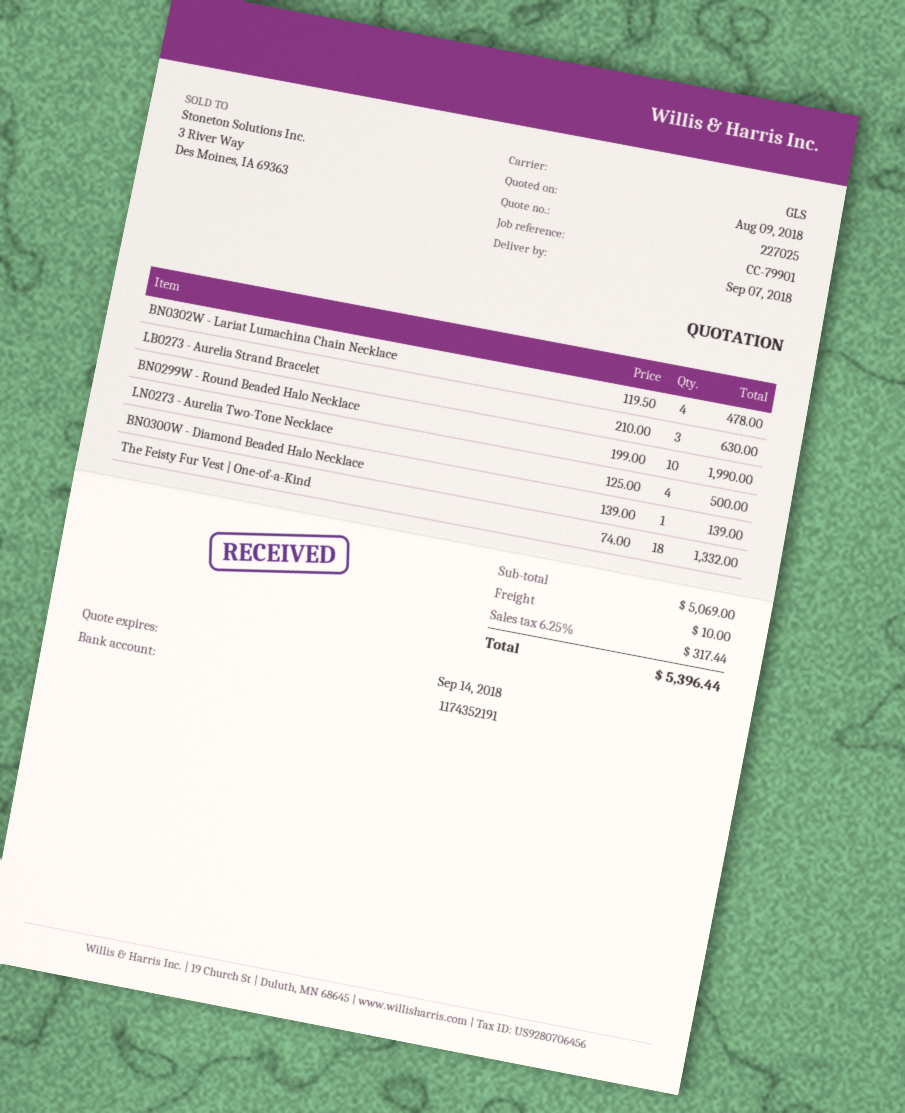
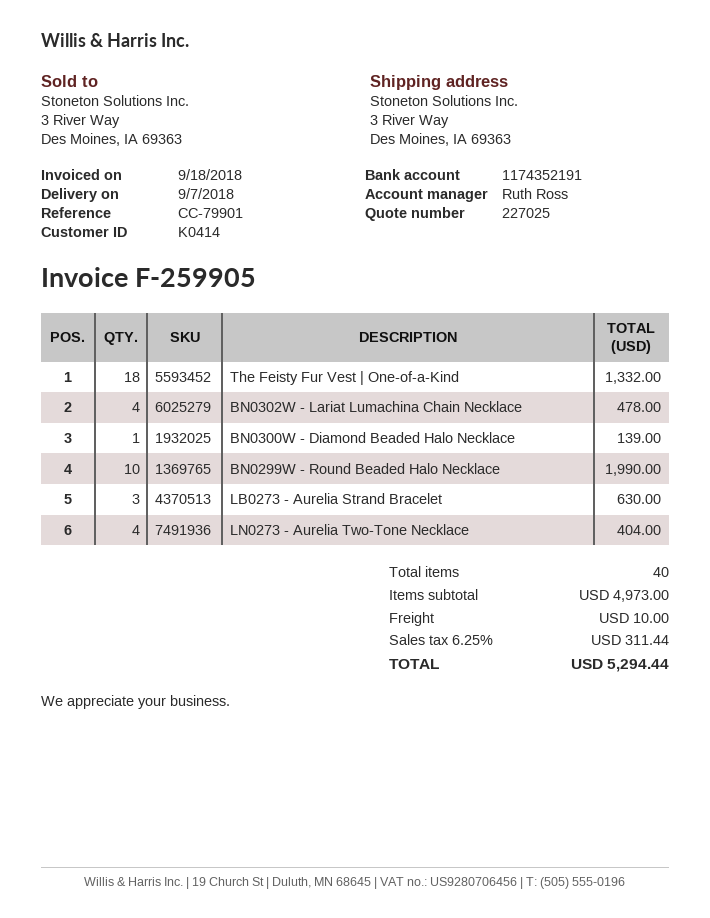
LN0273 - Aurelia Two-Tone Necklace: 4 for 500.00 -> 4 for 404.00
subtotal: 5069.00 -> 4973.00
tax: 6.25% = 317.44 -> 6.25% = 311.44
total: 5396.44 -> 5294.44

